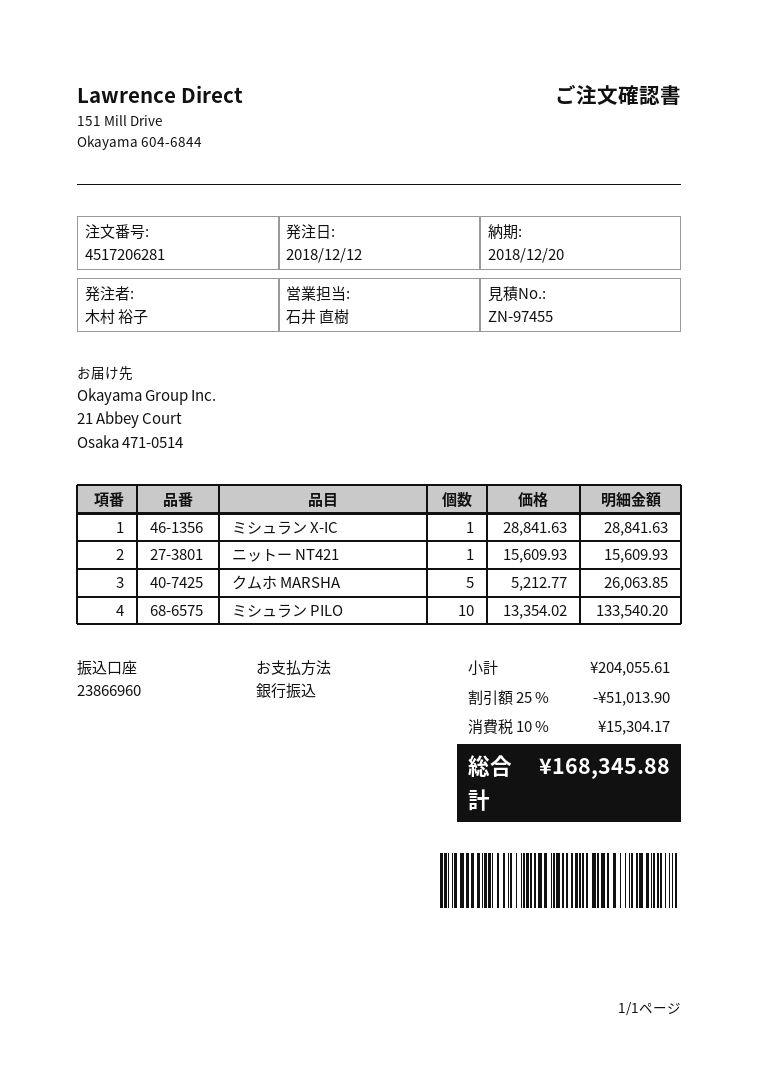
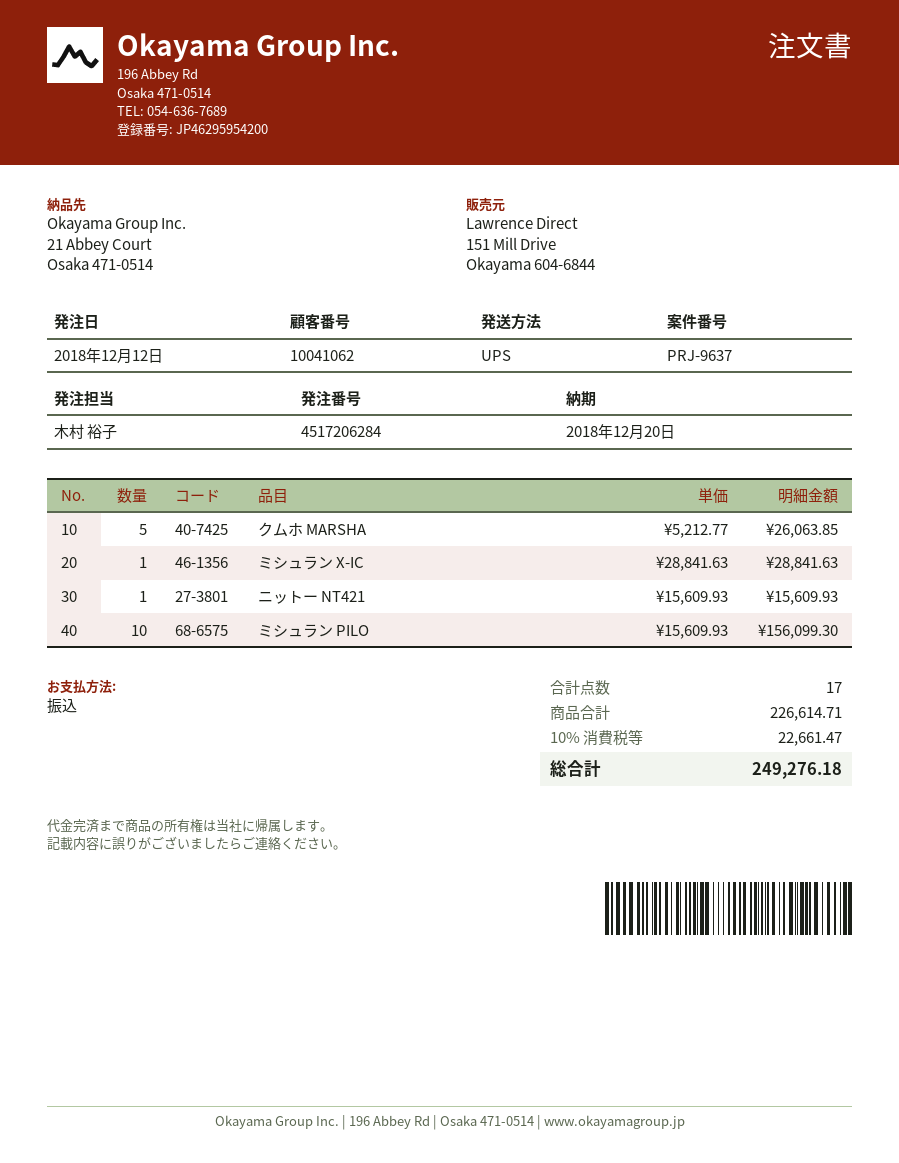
order number: 4517206281 -> 4517206284
ミシュラン PILO: 10 x 13354.02 = 133540.20 -> 10 x 15609.93 = 156099.30
subtotal: 204055.61 -> 226614.71
discount: 25% = 51013.90 -> none
tax: 10% = 15304.17 -> 10% = 22661.47
total: 168345.88 -> 249276.18

